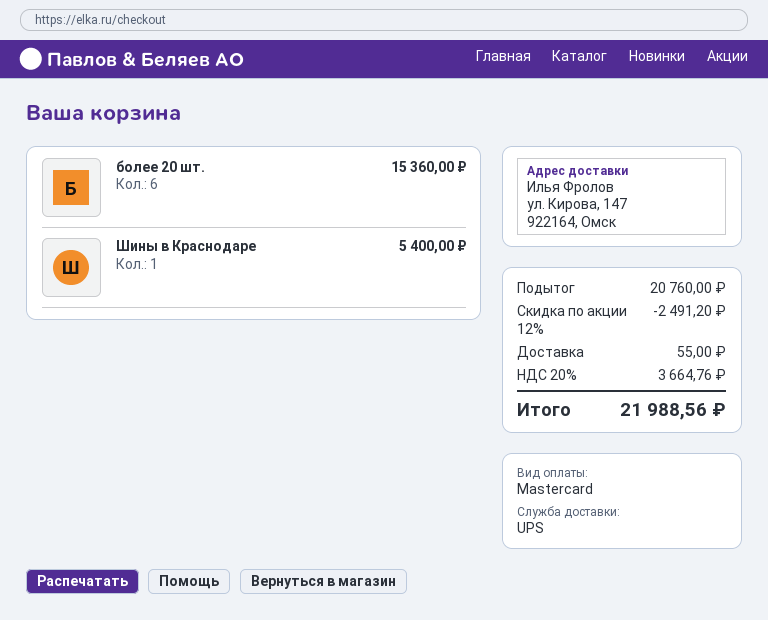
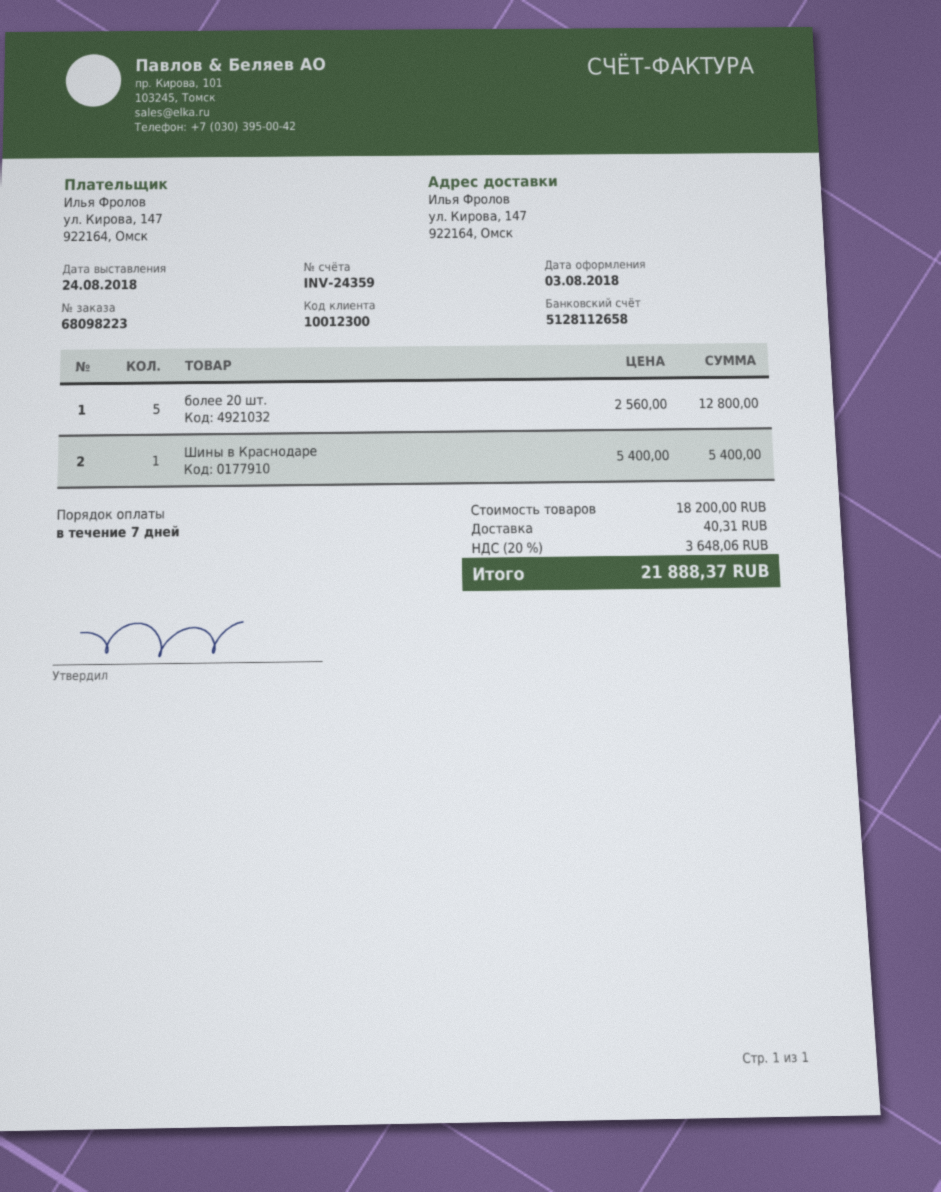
более 20 шт.: 6 for 15360.00 -> 5 for 12800.00
subtotal: 20760.00 -> 18200.00
discount: 12% = 2491.20 -> none
shipping: 55.00 -> 40.31
tax: 20% = 3664.76 -> 20% = 3648.06
total: 21988.56 -> 21888.37

